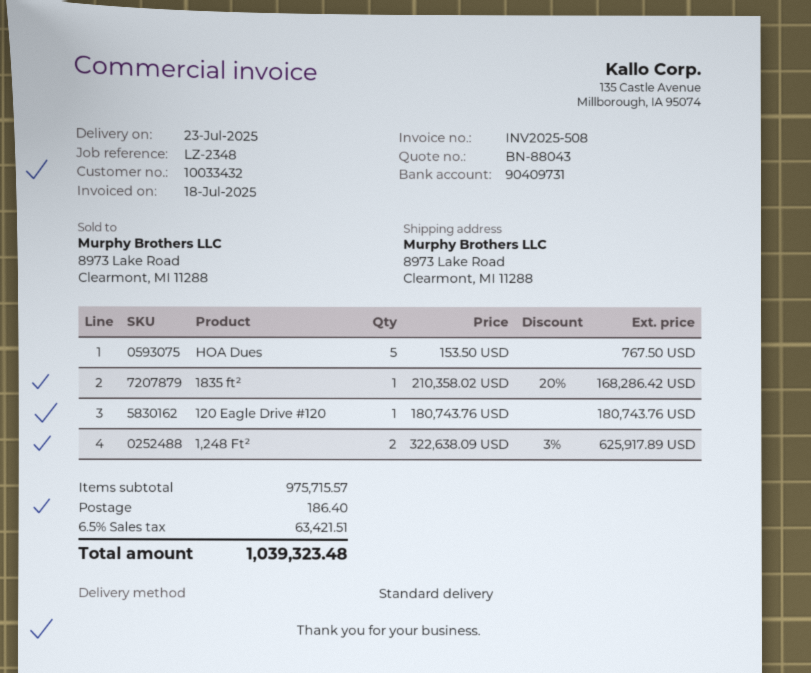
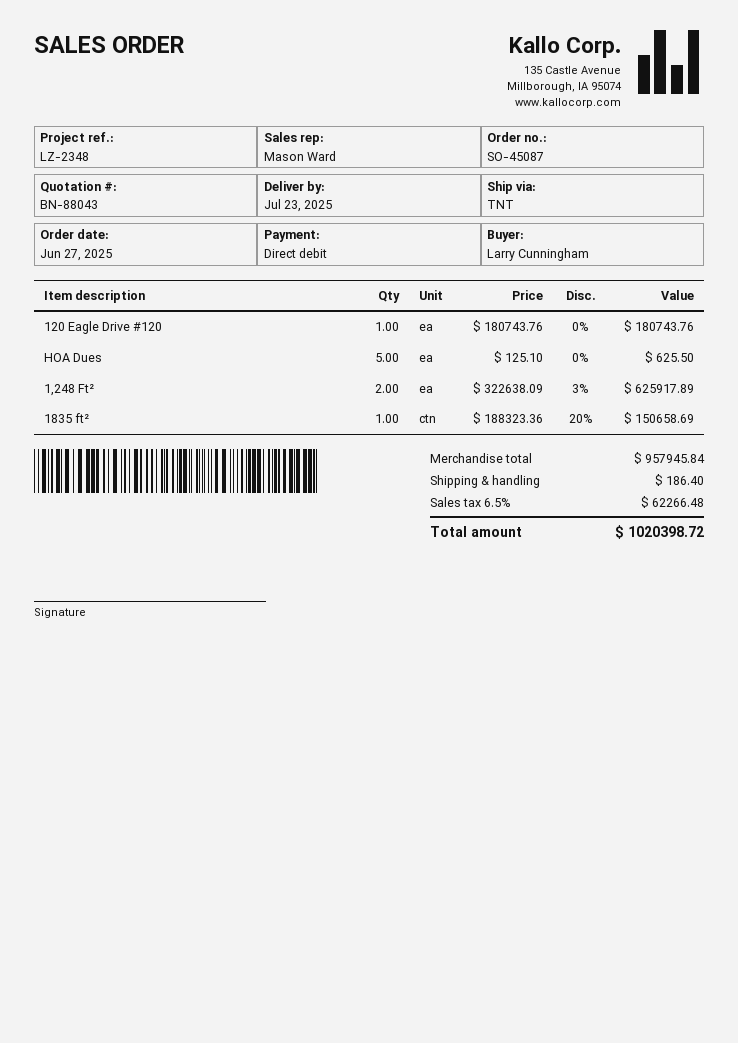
shipping method: standard -> TNT
HOA Dues: 5 x 153.50 = 767.50 -> 5 x 125.10 = 625.50
1835 ft²: 1 x 210358.02 - 20% = 168286.42 -> 1 x 188323.36 - 20% = 150658.69
subtotal: 975715.57 -> 957945.84
tax: 6.5% = 63421.51 -> 6.5% = 62266.48
total: 1039323.48 -> 1020398.72

